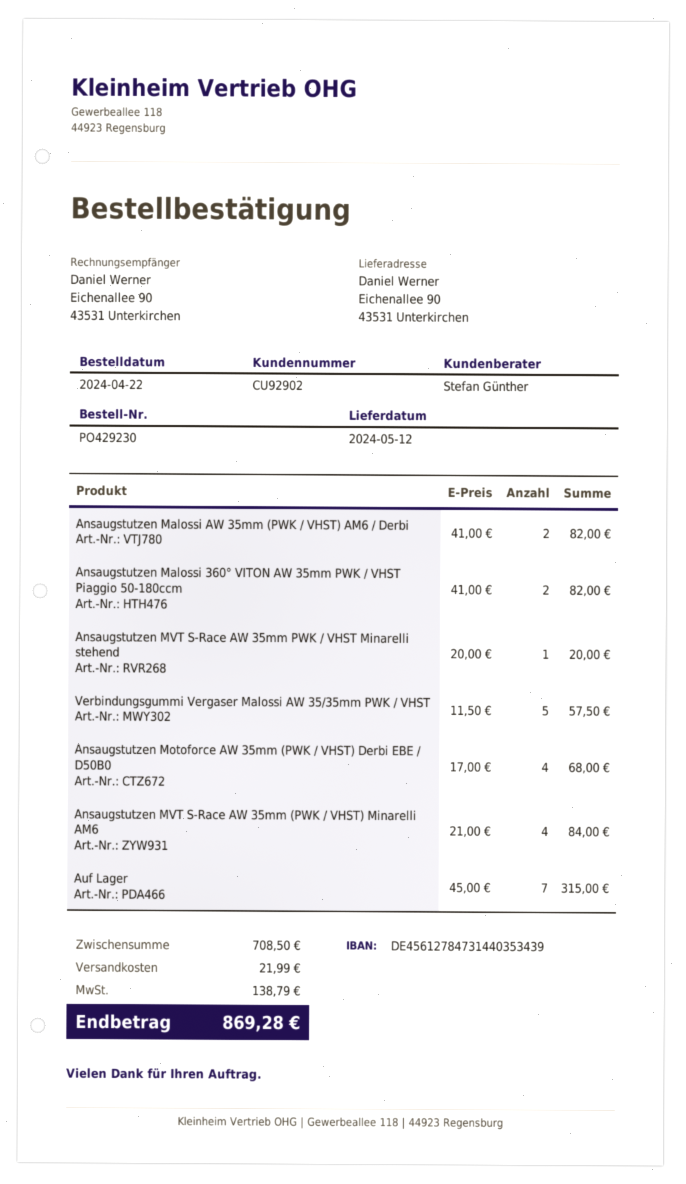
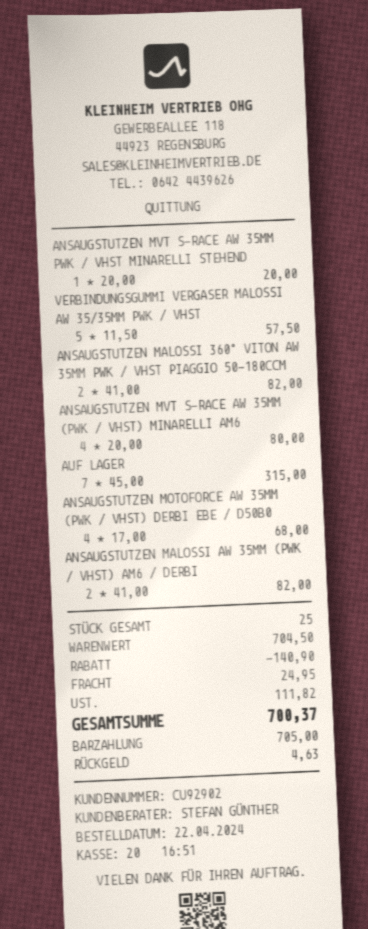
Ansaugstutzen MVT S-Race AW 35mm (PWK / VHST) Minarelli AM6: 4 x 21.00 = 84.00 -> 4 x 20.00 = 80.00
subtotal: 708.50 -> 704.50
discount: none -> 140.90
shipping: 21.99 -> 24.95
tax: 138.79 -> 111.82
total: 869.28 -> 700.37

